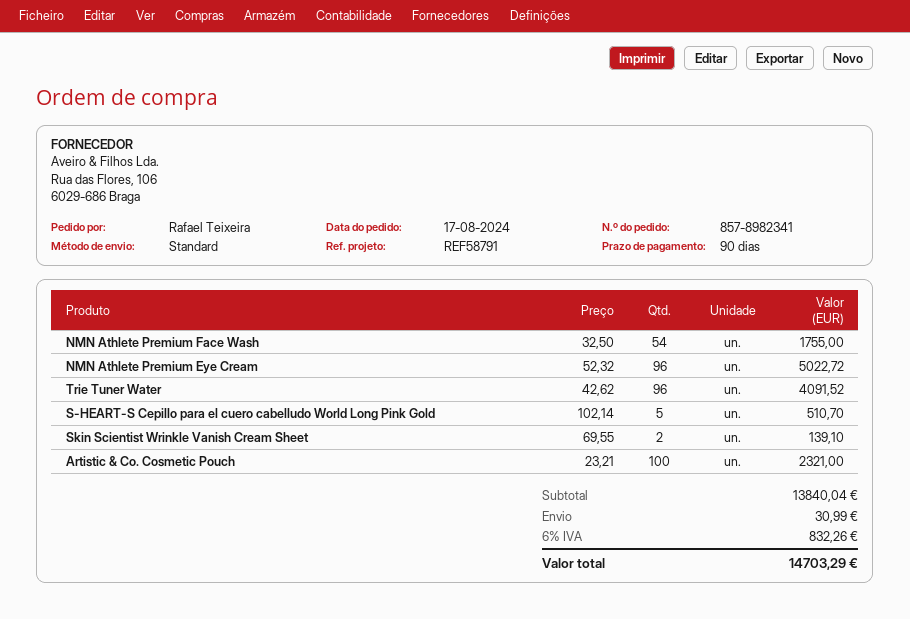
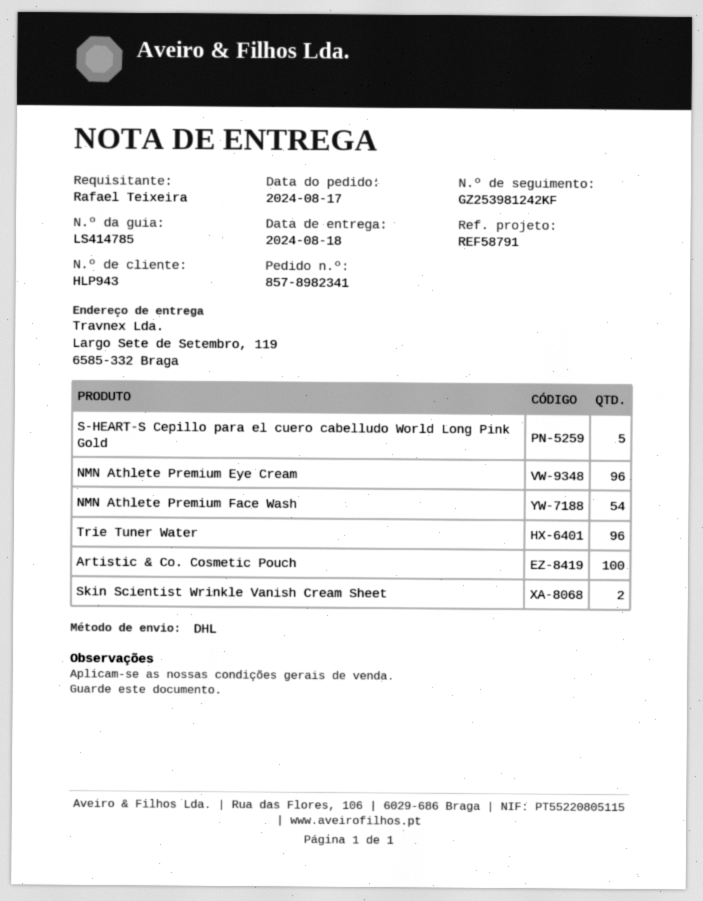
shipping method: standard -> DHL

